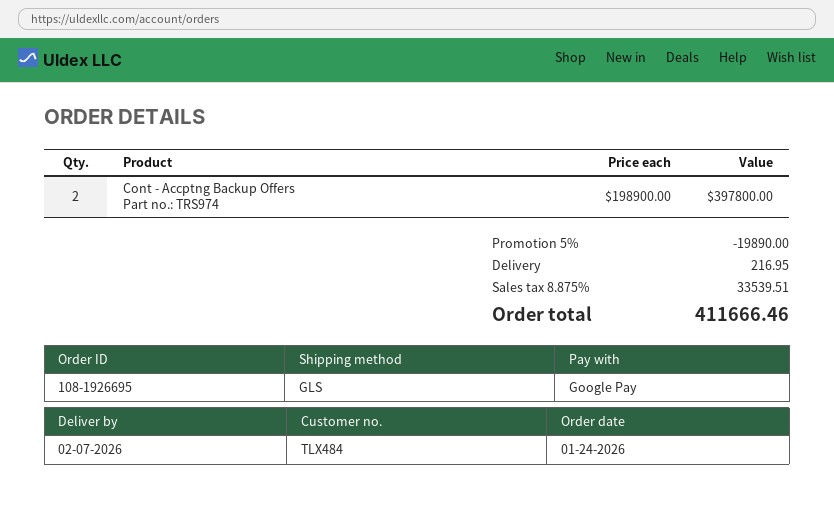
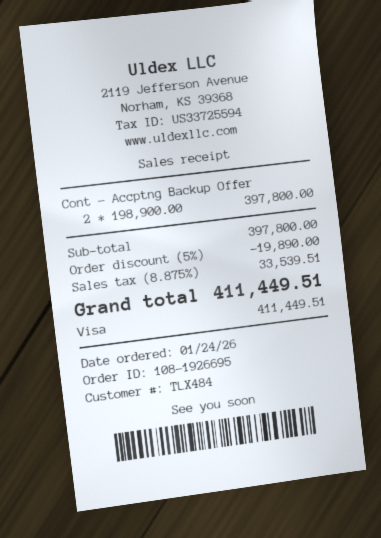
payment method: Google Pay -> Visa
shipping: 216.95 -> none
total: 411666.46 -> 411449.51

